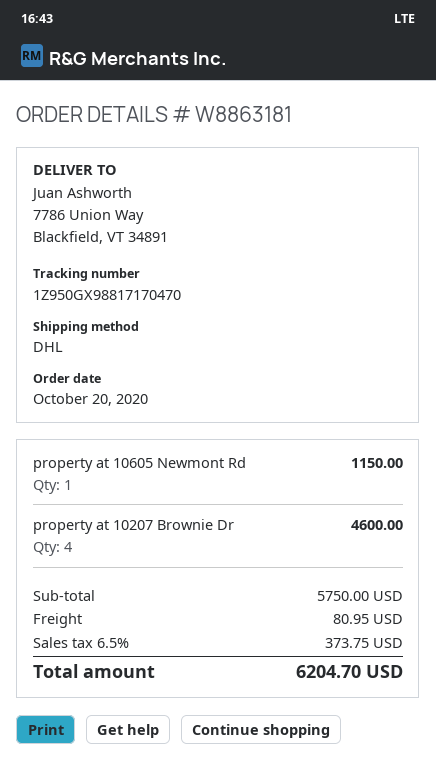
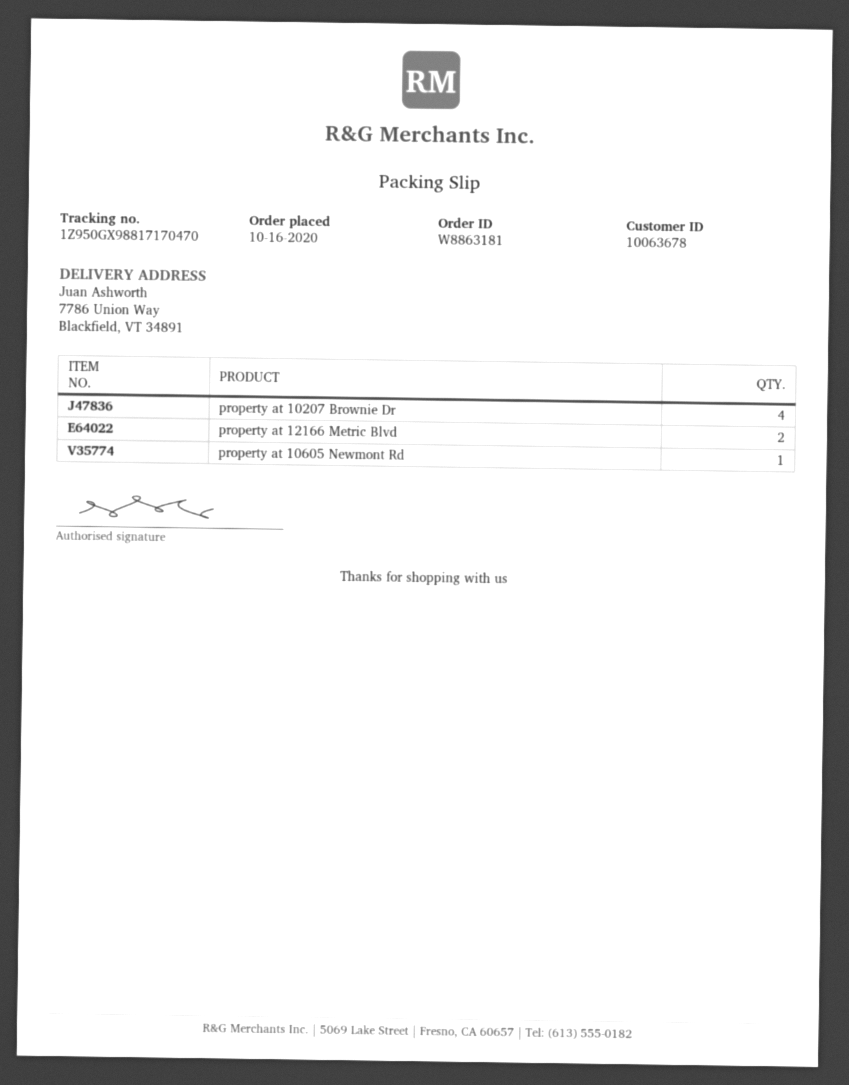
order date: 2020-10-20 -> 2020-10-16
property at 12166 Metric Blvd: none -> 2

